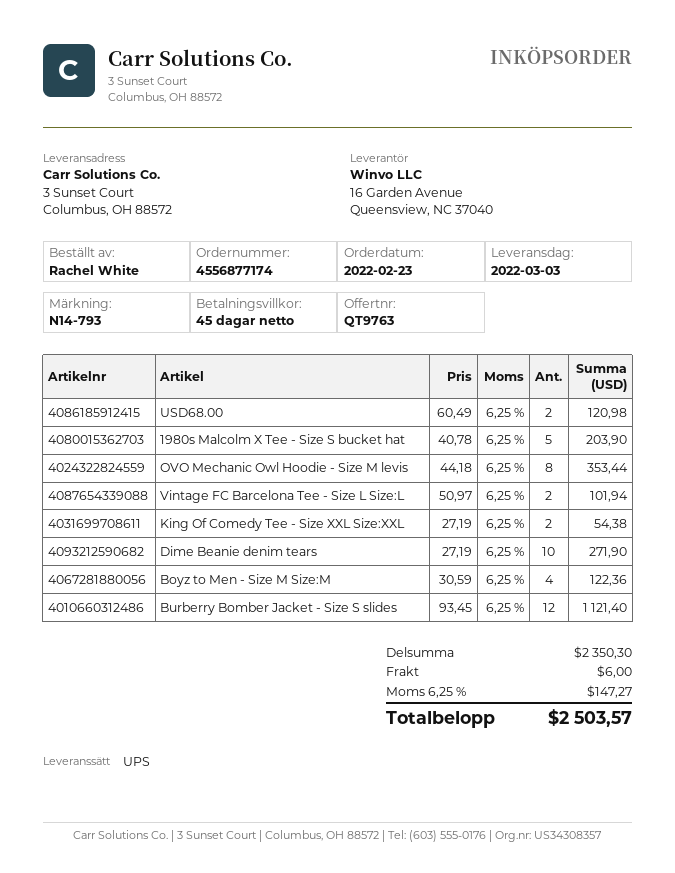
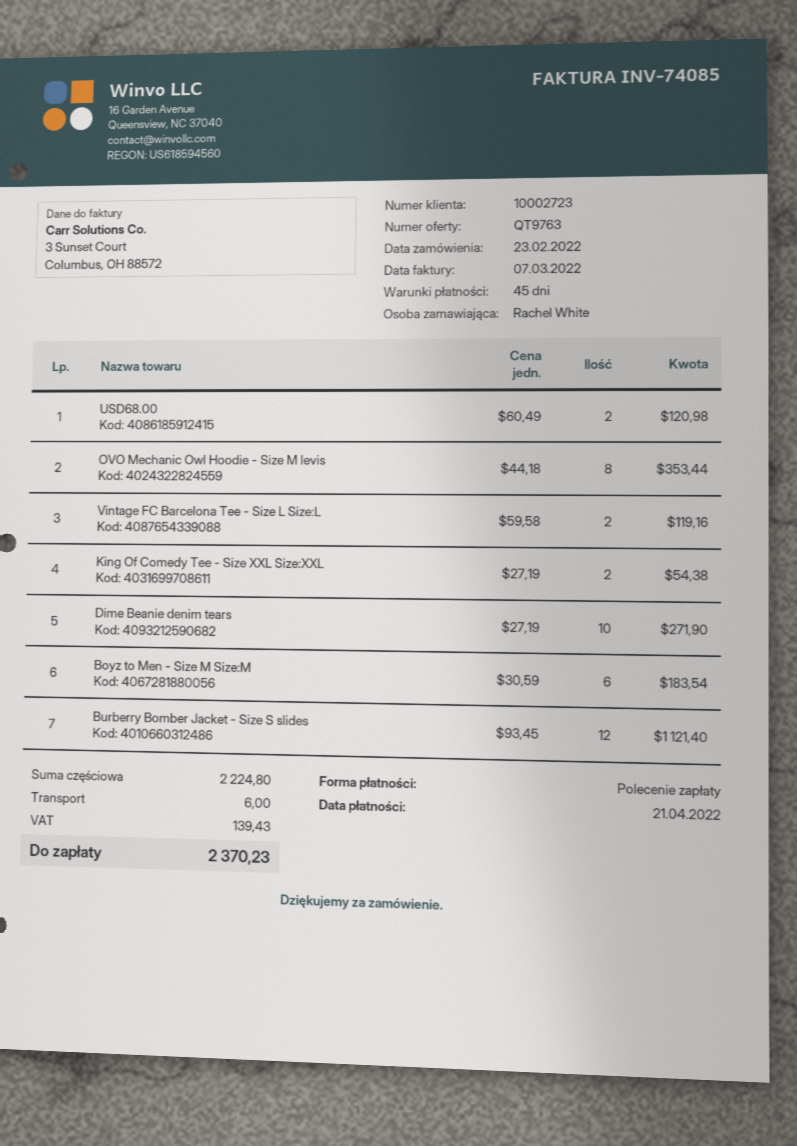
1980s Malcolm X Tee - Size S bucket hat: 5 x 40.78 = 203.90 -> none
Vintage FC Barcelona Tee - Size L Size:L: 2 x 50.97 = 101.94 -> 2 x 59.58 = 119.16
Boyz to Men - Size M Size:M: 4 x 30.59 = 122.36 -> 6 x 30.59 = 183.54
subtotal: 2350.30 -> 2224.80
tax: 147.27 -> 139.43
total: 2503.57 -> 2370.23

